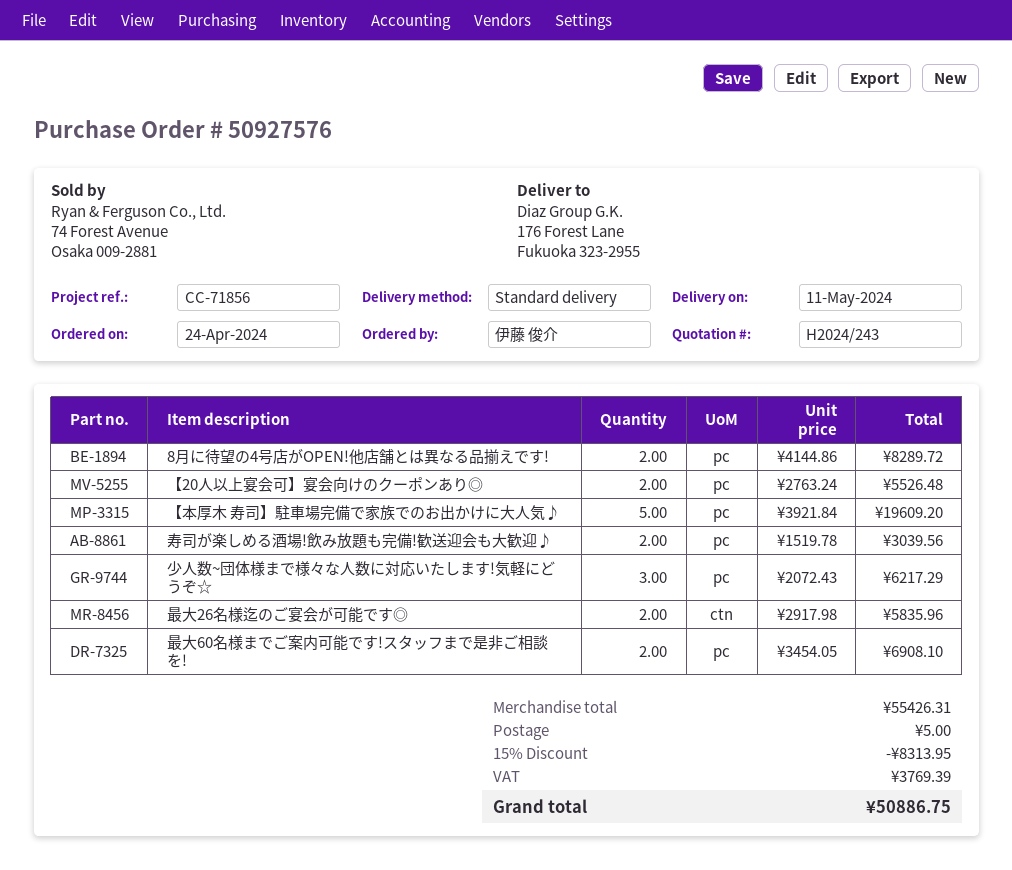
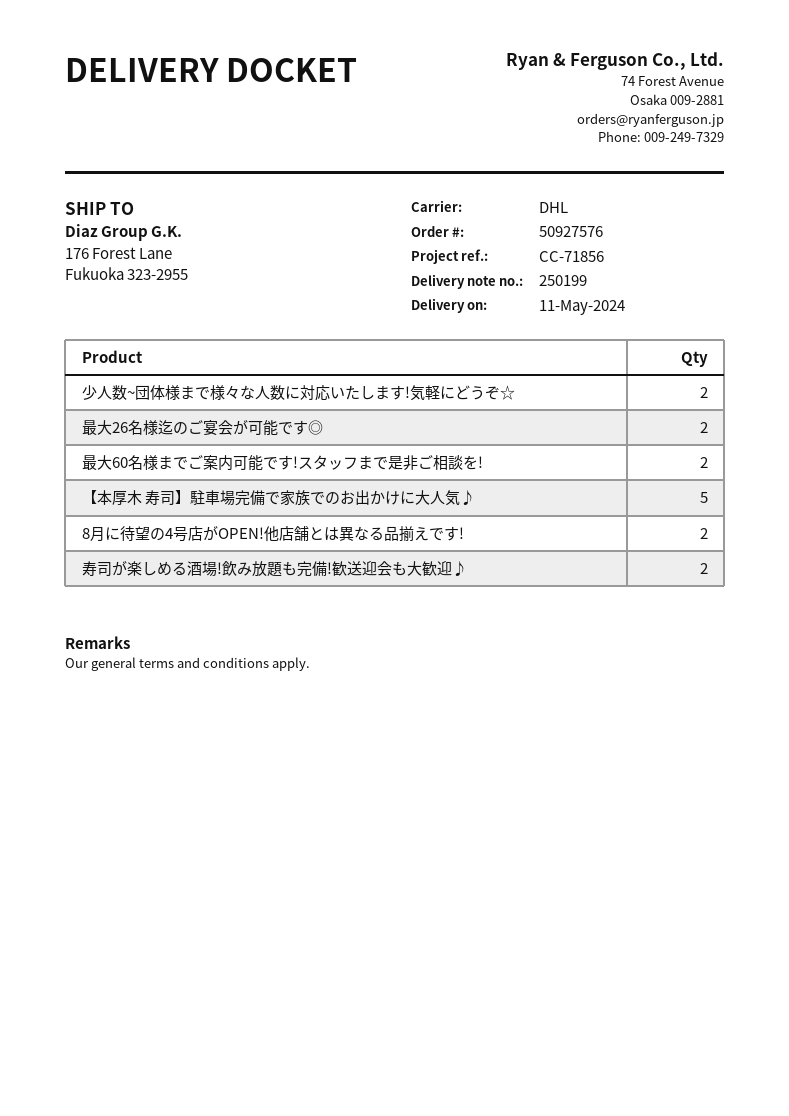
shipping method: standard -> DHL
【20人以上宴会可】宴会向けのクーポンあり◎: 2 -> none
少人数~団体様まで様々な人数に対応いたします!気軽にどうぞ☆: 3 -> 2

